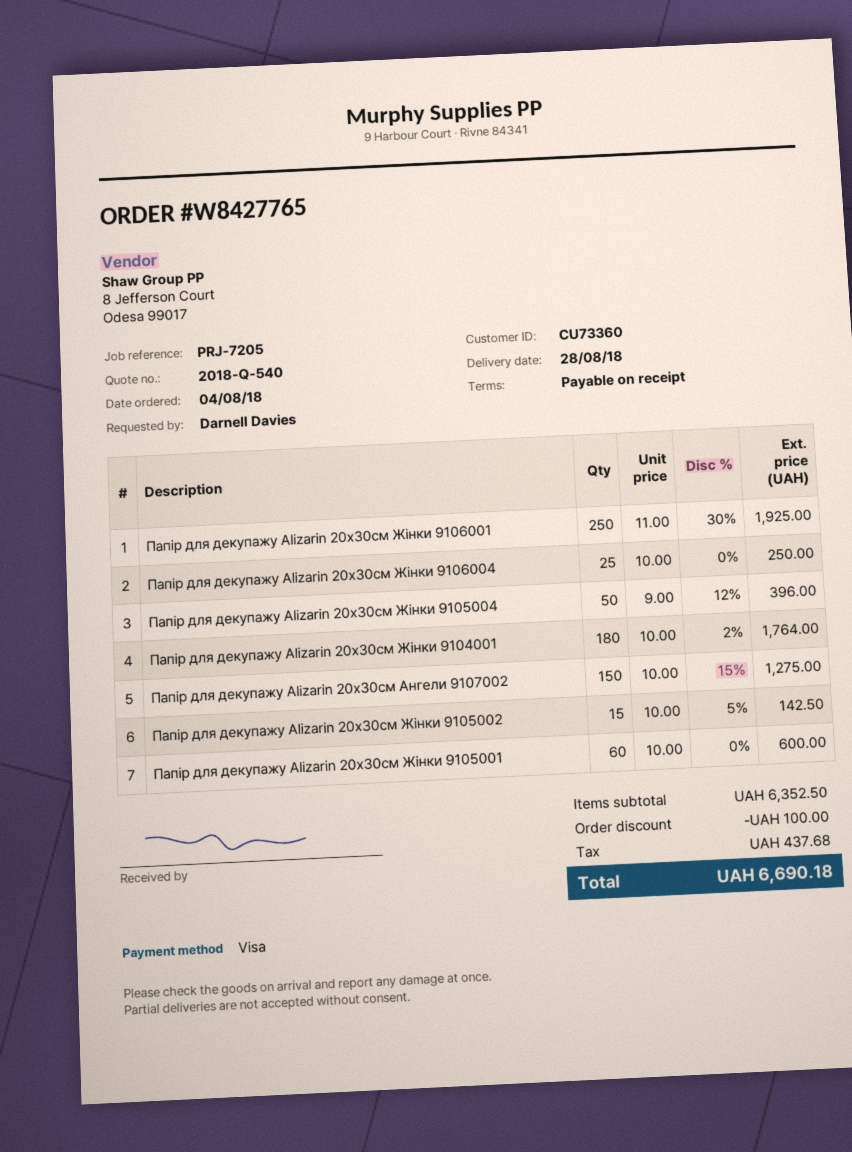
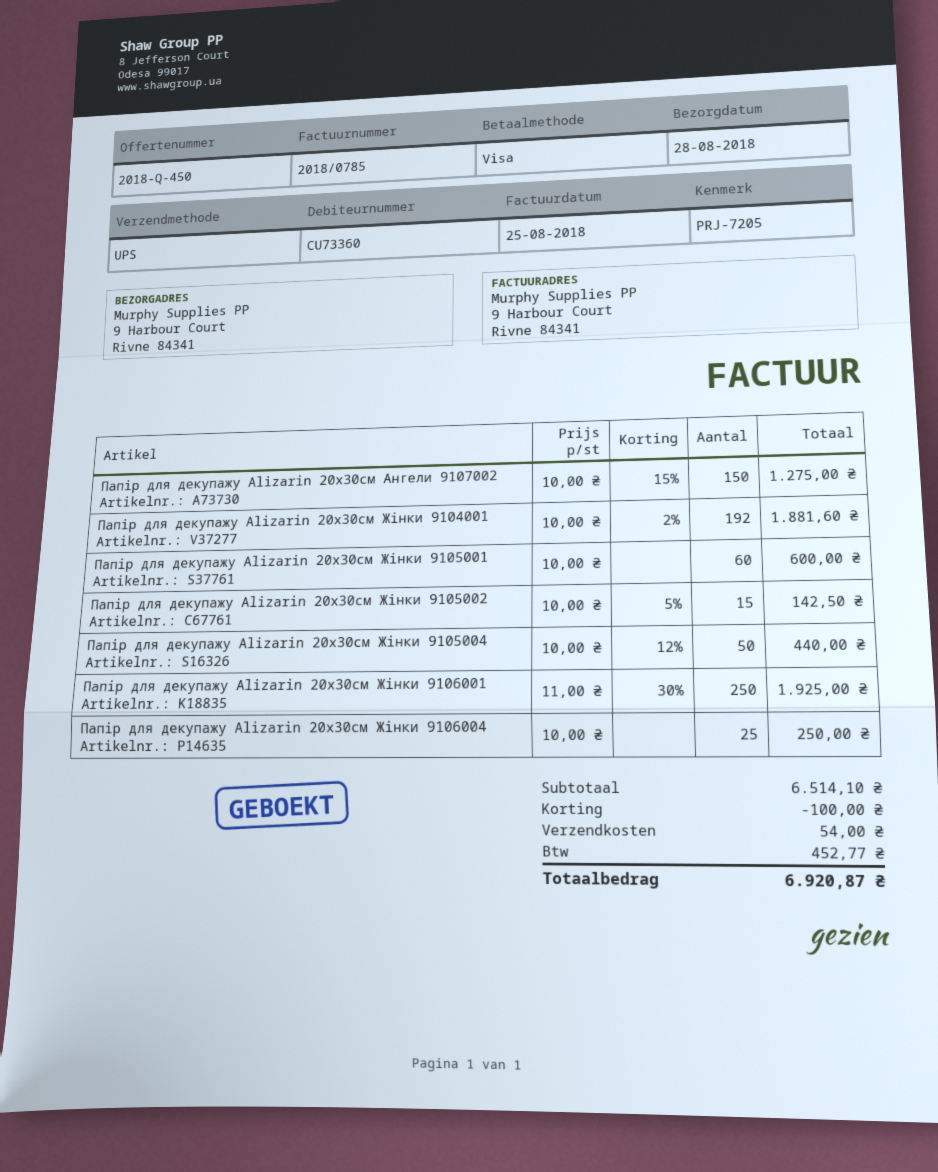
quote number: 2018-Q-540 -> 2018-Q-450
Папір для декупажу Alizarin 20х30см Жінки 9105004: 50 x 9.00 - 12% = 396.00 -> 50 x 10.00 - 12% = 440.00
Папір для декупажу Alizarin 20х30см Жінки 9104001: 180 x 10.00 - 2% = 1764.00 -> 192 x 10.00 - 2% = 1881.60
subtotal: 6352.50 -> 6514.10
shipping: none -> 54.00
tax: 437.68 -> 452.77
total: 6690.18 -> 6920.87

